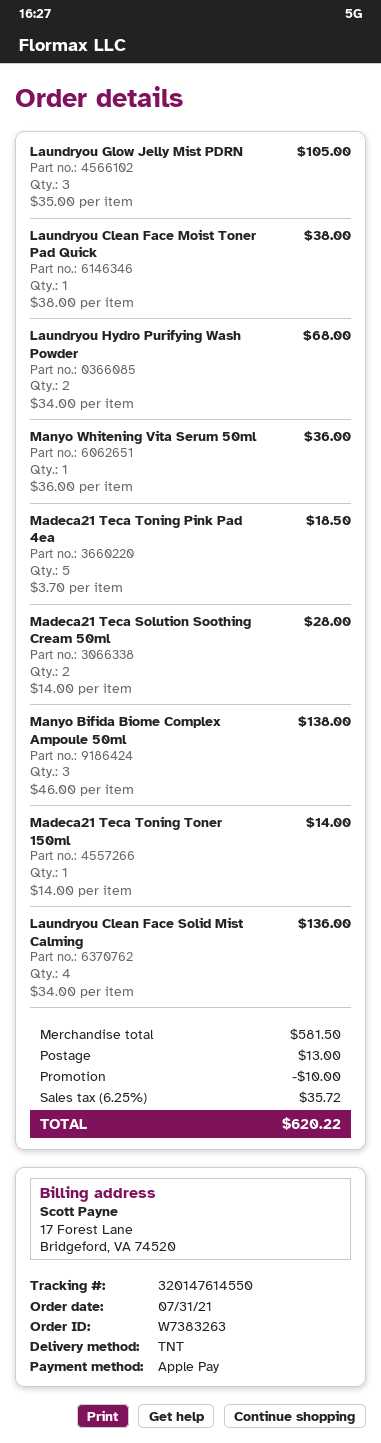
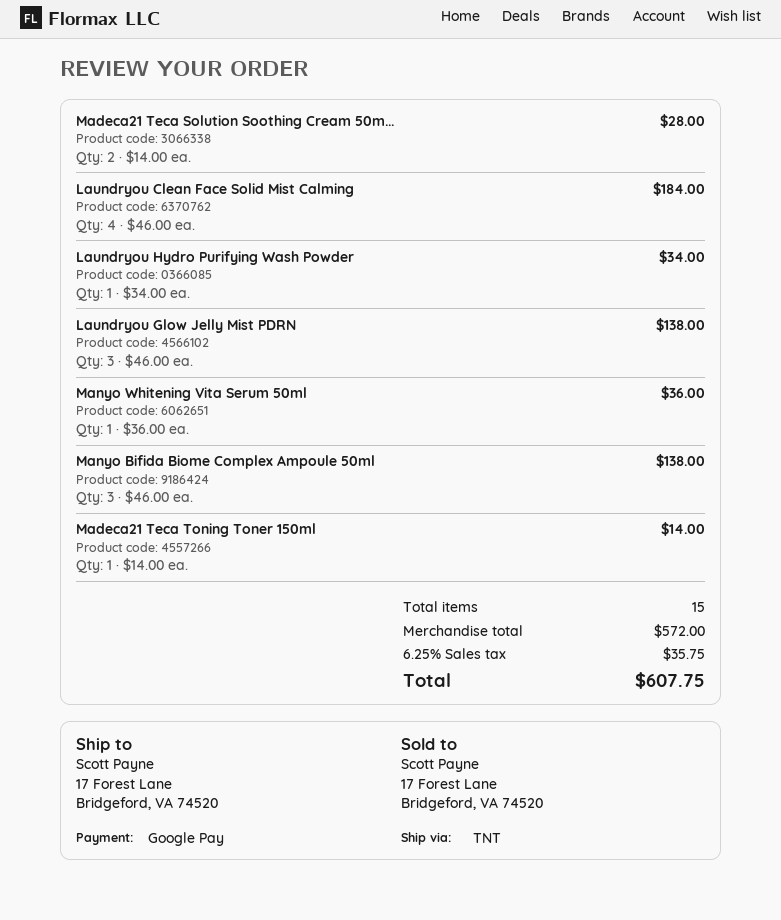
payment method: Apple Pay -> Google Pay
Laundryou Glow Jelly Mist PDRN: 3 x 35.00 = 105.00 -> 3 x 46.00 = 138.00
Laundryou Clean Face Moist Toner Pad Quick: 1 x 38.00 = 38.00 -> none
Laundryou Hydro Purifying Wash Powder: 2 x 34.00 = 68.00 -> 1 x 34.00 = 34.00
Madeca21 Teca Toning Pink Pad 4ea: 5 x 3.70 = 18.50 -> none
Laundryou Clean Face Solid Mist Calming: 4 x 34.00 = 136.00 -> 4 x 46.00 = 184.00
subtotal: 581.50 -> 572.00
discount: 10.00 -> none
shipping: 13.00 -> none
tax: 6.25% = 35.72 -> 6.25% = 35.75
total: 620.22 -> 607.75

